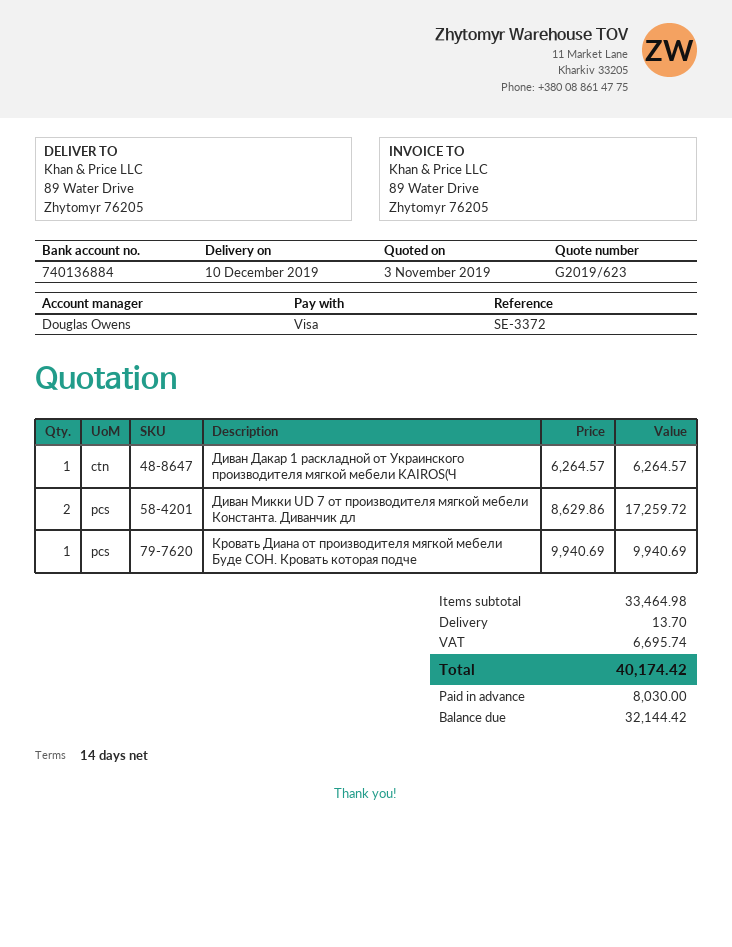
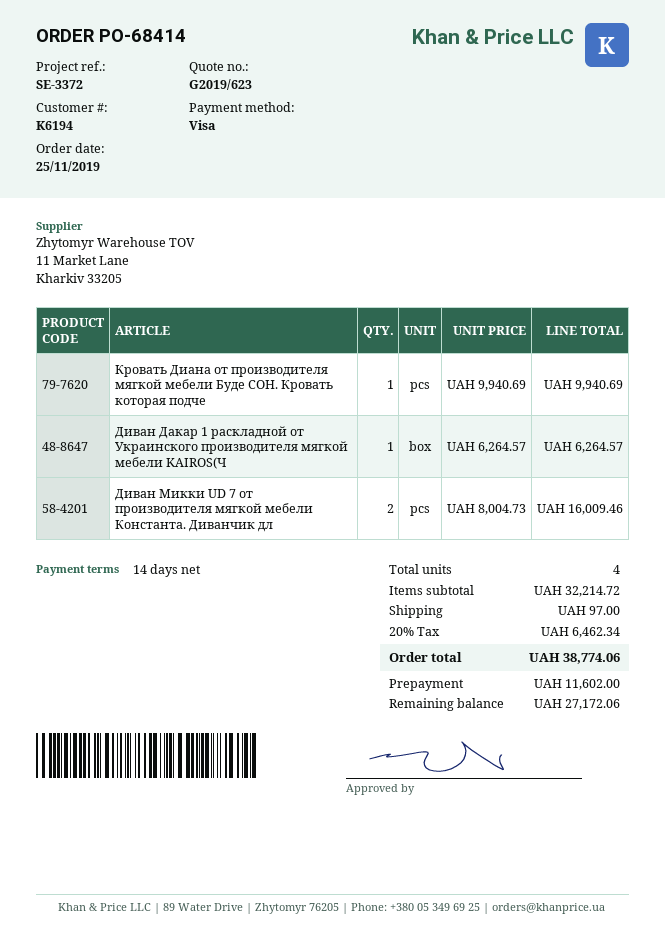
Диван Микки UD 7 от производителя мягкой мебели Константа. Диванчик дл: 2 x 8629.86 = 17259.72 -> 2 x 8004.73 = 16009.46
subtotal: 33464.98 -> 32214.72
shipping: 13.70 -> 97.00
tax: 6695.74 -> 6462.34
total: 40174.42 -> 38774.06
deposit: 8030.00 -> 11602.00
balance: 32144.42 -> 27172.06

